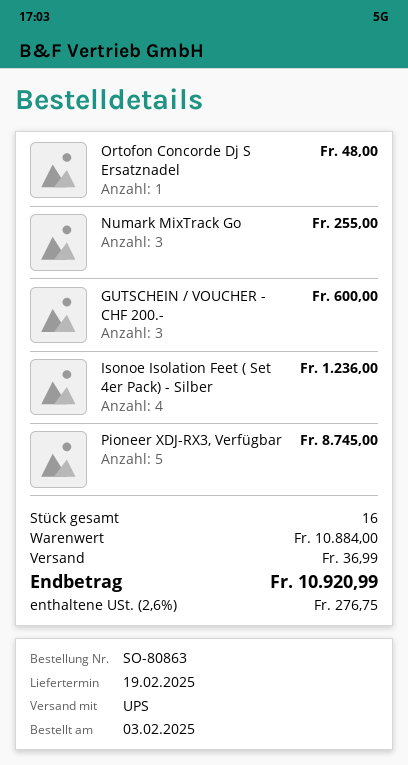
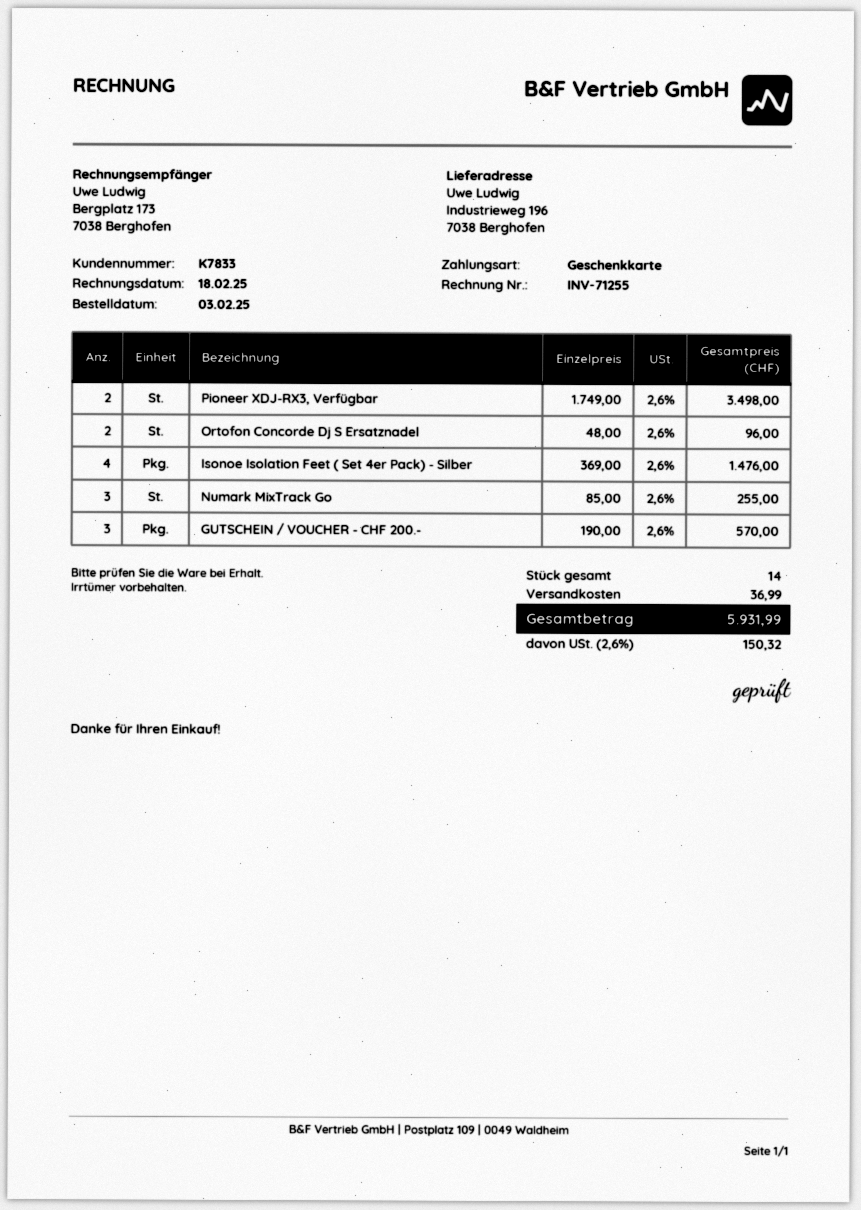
Ortofon Concorde Dj S Ersatznadel: 1 for 48.00 -> 2 for 96.00
GUTSCHEIN / VOUCHER - CHF 200.-: 3 for 600.00 -> 3 for 570.00
Isonoe Isolation Feet ( Set 4er Pack) - Silber: 4 for 1236.00 -> 4 for 1476.00
Pioneer XDJ-RX3, Verfügbar: 5 for 8745.00 -> 2 for 3498.00
total quantity: 16 -> 14
tax: 2.6% = 276.75 -> 2.6% = 150.32
total: 10920.99 -> 5931.99

